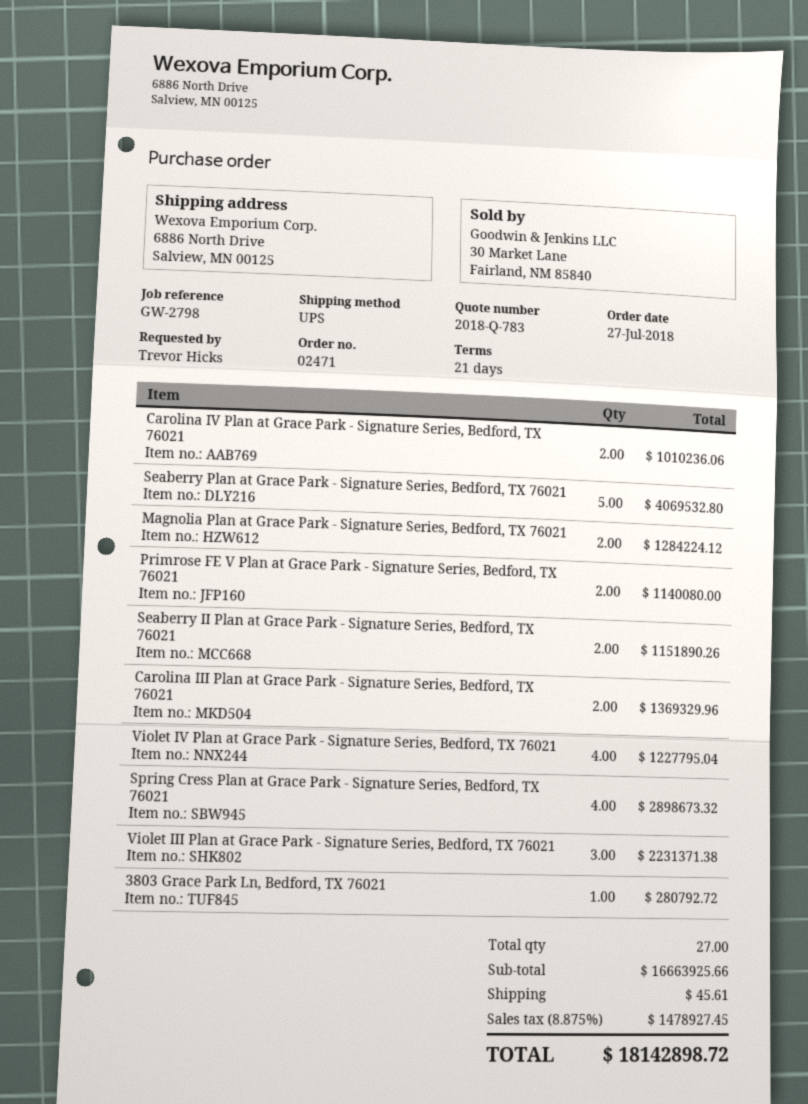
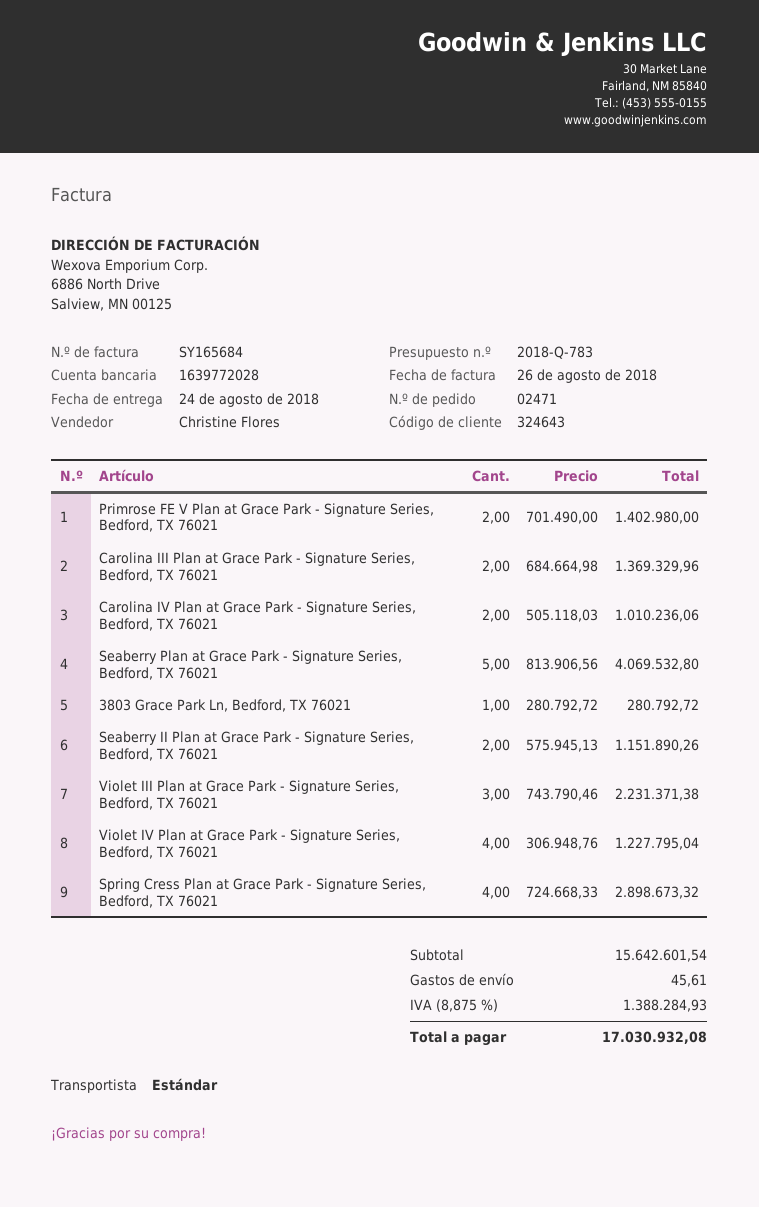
shipping method: UPS -> standard
Magnolia Plan at Grace Park - Signature Series, Bedford, TX 76021: 2 for 1284224.12 -> none
Primrose FE V Plan at Grace Park - Signature Series, Bedford, TX 76021: 2 for 1140080.00 -> 2 for 1402980.00
subtotal: 16663925.66 -> 15642601.54
tax: 8.875% = 1478927.45 -> 8.875% = 1388284.93
total: 18142898.72 -> 17030932.08

